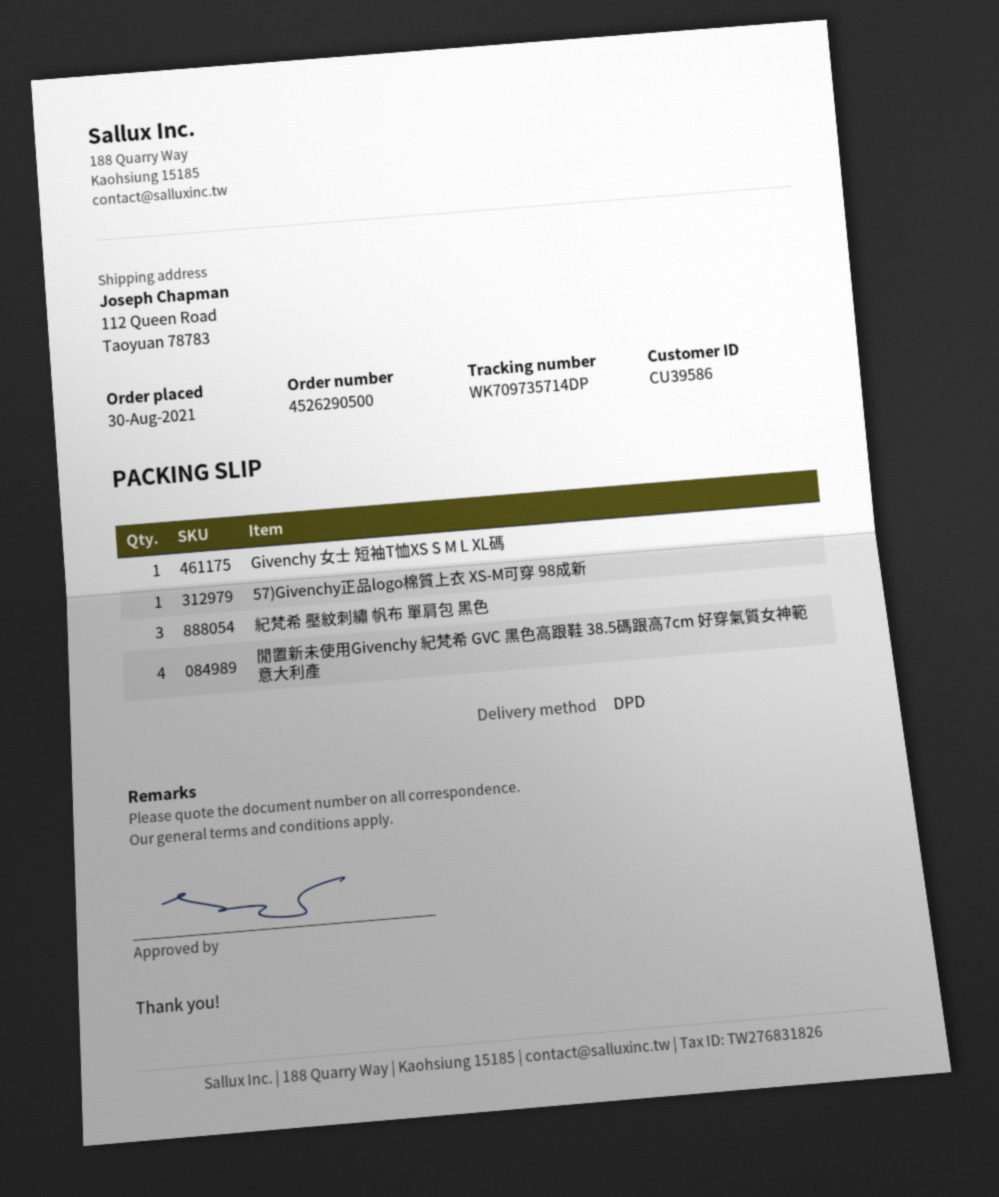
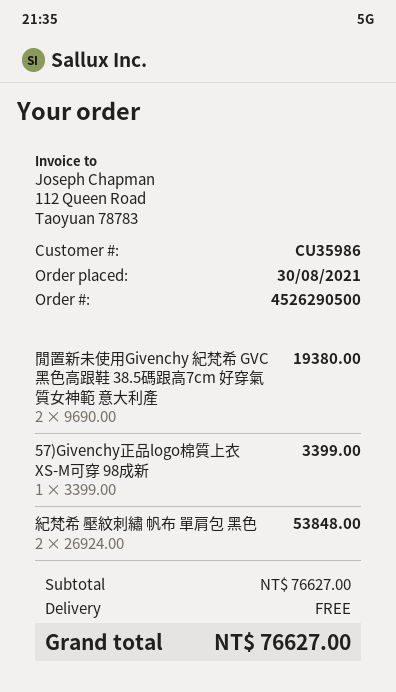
customer number: CU39586 -> CU35986
Givenchy 女士 短袖T恤XS S M L XL碼: 1 -> none
紀梵希 壓紋刺繡 帆布 單肩包 黑色: 3 -> 2
閒置新未使用Givenchy 紀梵希 GVC 黑色高跟鞋 38.5碼跟高7cm 好穿氣質女神範 意大利產: 4 -> 2

